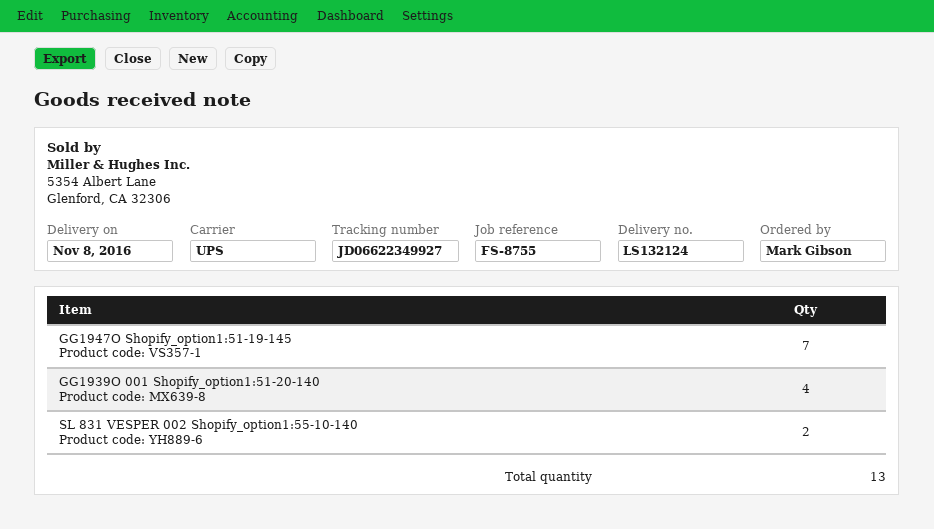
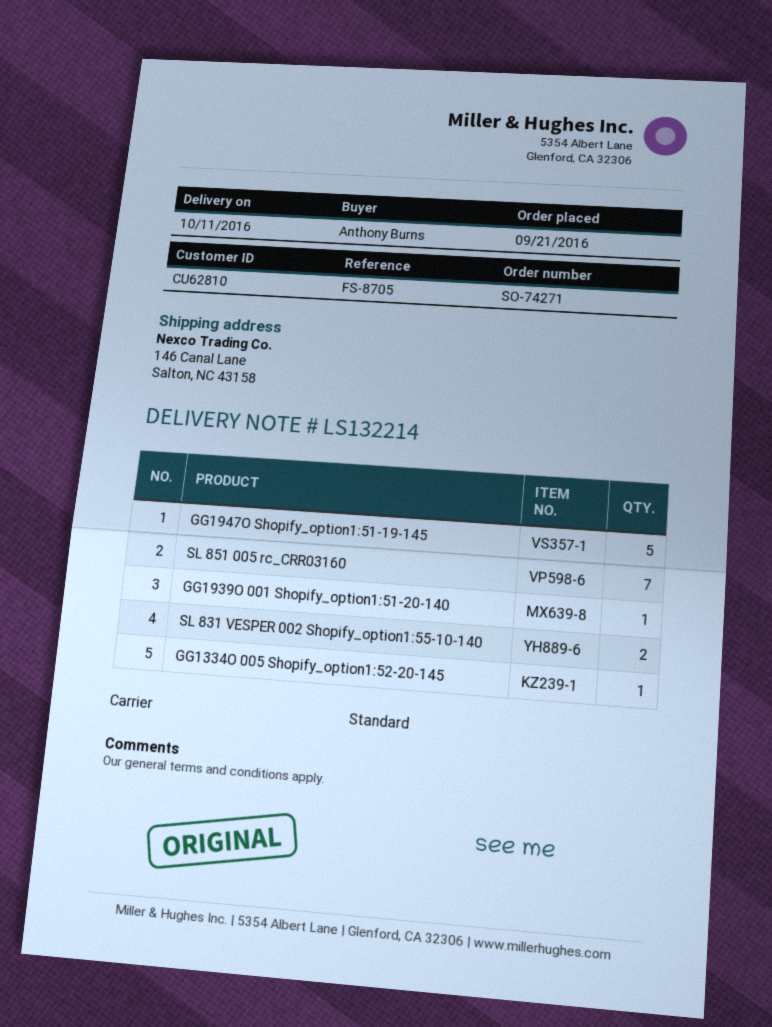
delivery note number: LS132124 -> LS132214
delivery date: 2016-11-08 -> 2016-10-11
reference: FS-8755 -> FS-8705
ordered by: Mark Gibson -> Anthony Burns
shipping method: UPS -> standard
GG1947O Shopify_option1:51-19-145: 7 -> 5
GG1939O 001 Shopify_option1:51-20-140: 4 -> 1
SL 851 005 rc_CRR03160: none -> 7
GG1334O 005 Shopify_option1:52-20-145: none -> 1

